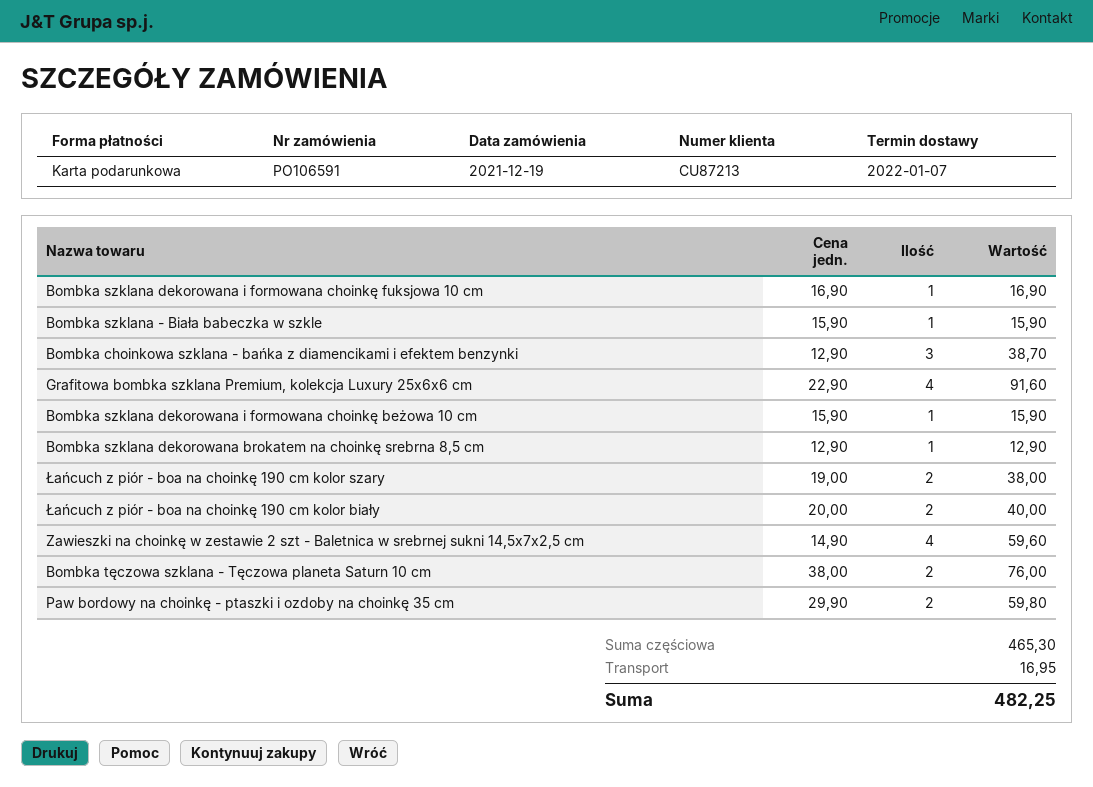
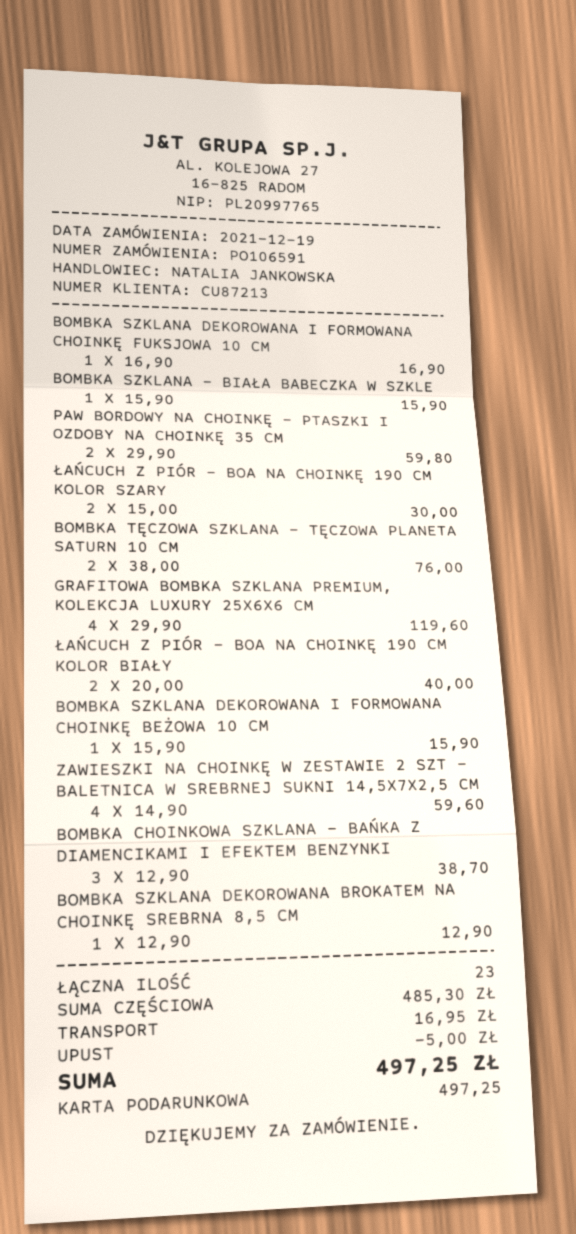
Grafitowa bombka szklana Premium, kolekcja Luxury 25x6x6 cm: 4 x 22.90 = 91.60 -> 4 x 29.90 = 119.60
Łańcuch z piór - boa na choinkę 190 cm kolor szary: 2 x 19.00 = 38.00 -> 2 x 15.00 = 30.00
subtotal: 465.30 -> 485.30
discount: none -> 5.00
total: 482.25 -> 497.25

